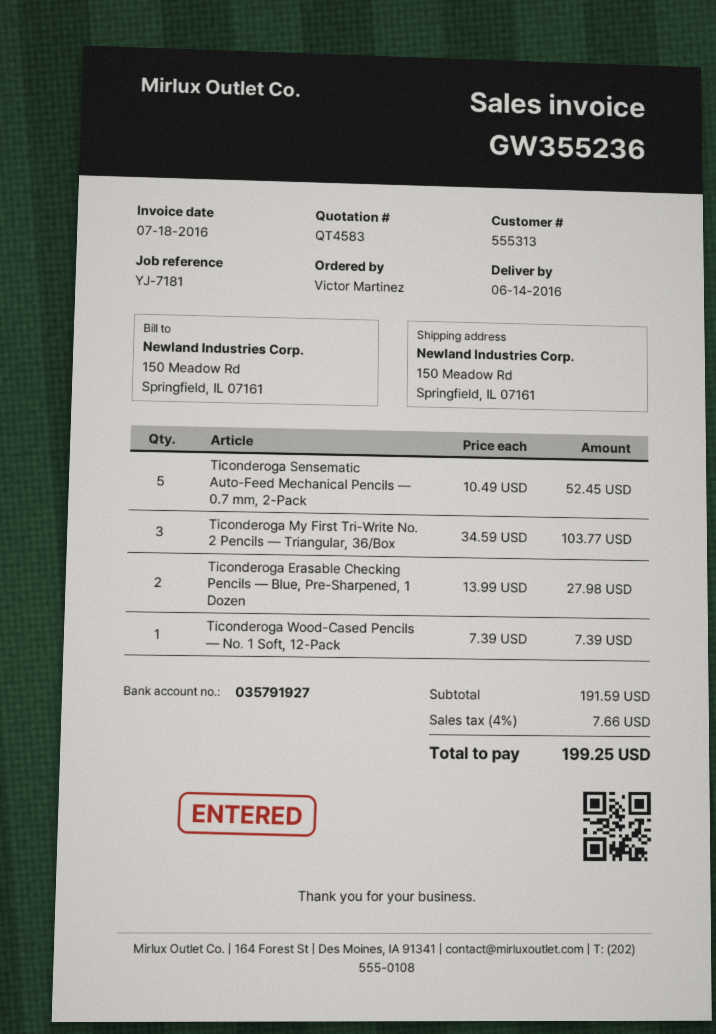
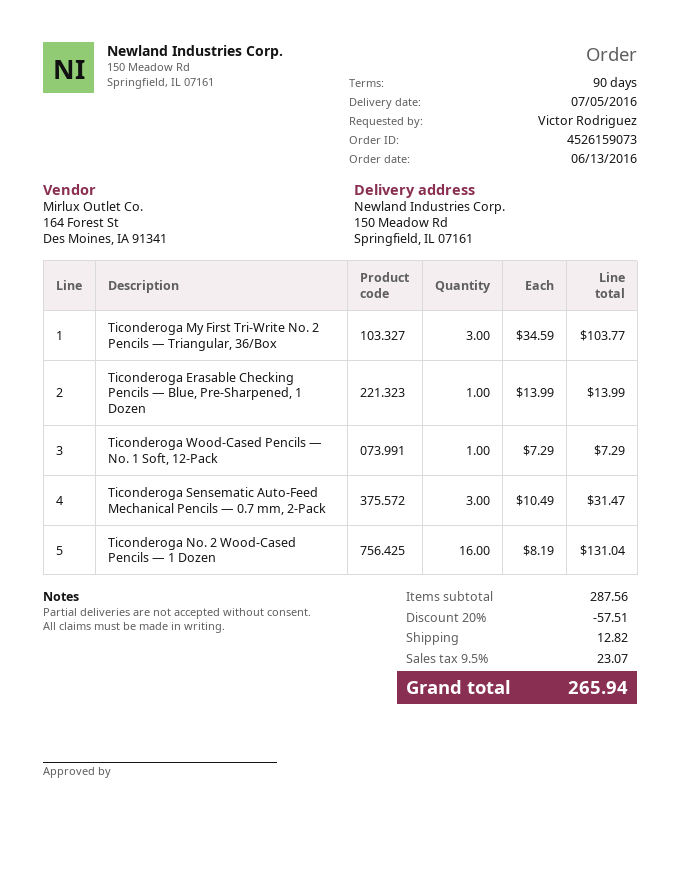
delivery date: 2016-06-14 -> 2016-07-05
ordered by: Victor Martinez -> Victor Rodriguez
Ticonderoga Sensematic Auto-Feed Mechanical Pencils — 0.7 mm, 2-Pack: 5 x 10.49 = 52.45 -> 3 x 10.49 = 31.47
Ticonderoga Erasable Checking Pencils — Blue, Pre-Sharpened, 1 Dozen: 2 x 13.99 = 27.98 -> 1 x 13.99 = 13.99
Ticonderoga Wood-Cased Pencils — No. 1 Soft, 12-Pack: 1 x 7.39 = 7.39 -> 1 x 7.29 = 7.29
Ticonderoga No. 2 Wood-Cased Pencils — 1 Dozen: none -> 16 x 8.19 = 131.04
subtotal: 191.59 -> 287.56
discount: none -> 20% = 57.51
shipping: none -> 12.82
tax: 4% = 7.66 -> 9.5% = 23.07
total: 199.25 -> 265.94

